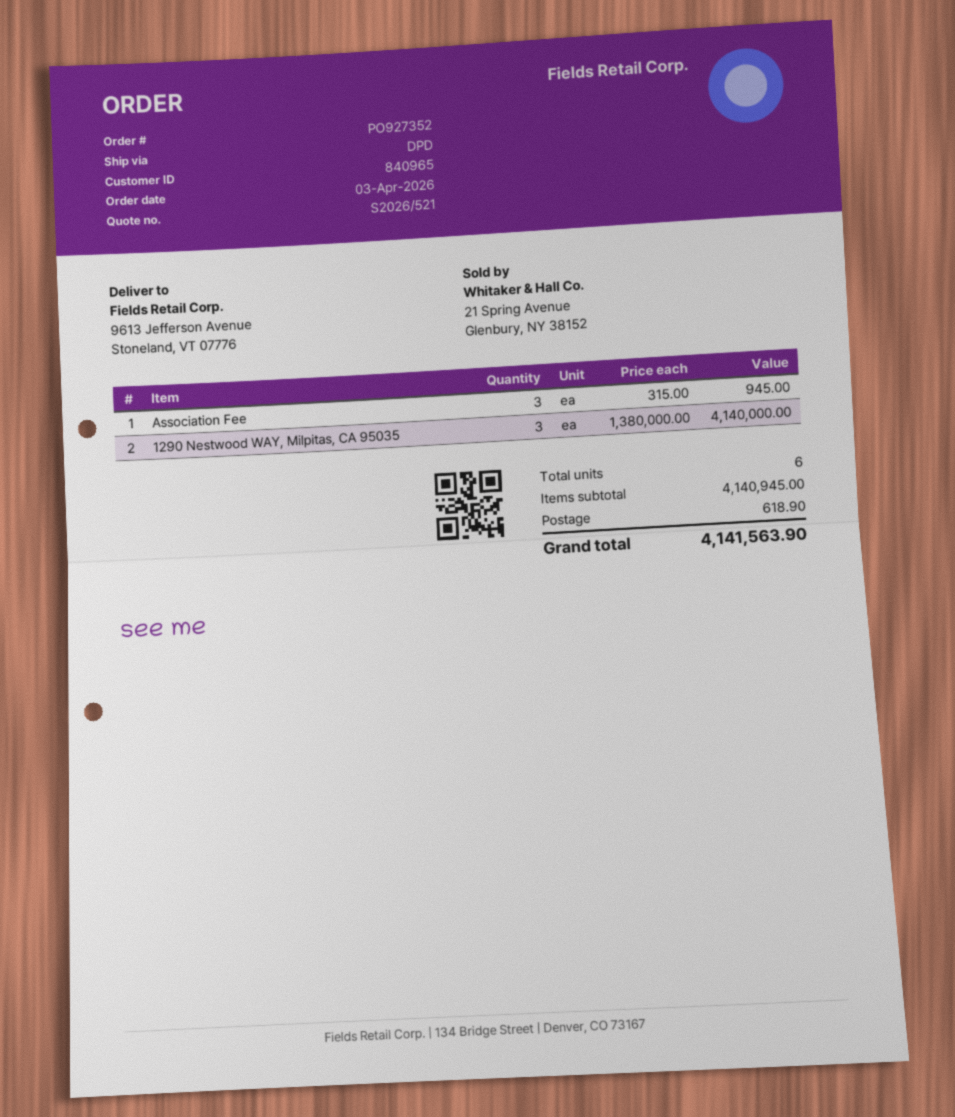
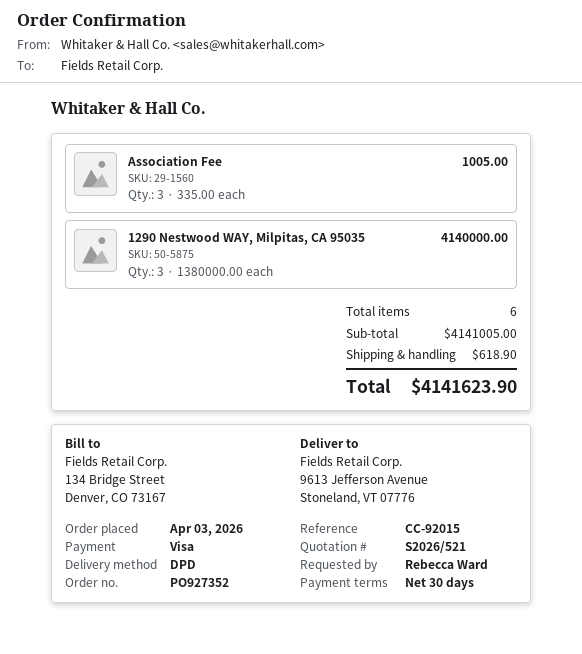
Association Fee: 3 x 315.00 = 945.00 -> 3 x 335.00 = 1005.00
subtotal: 4140945.00 -> 4141005.00
total: 4141563.90 -> 4141623.90

